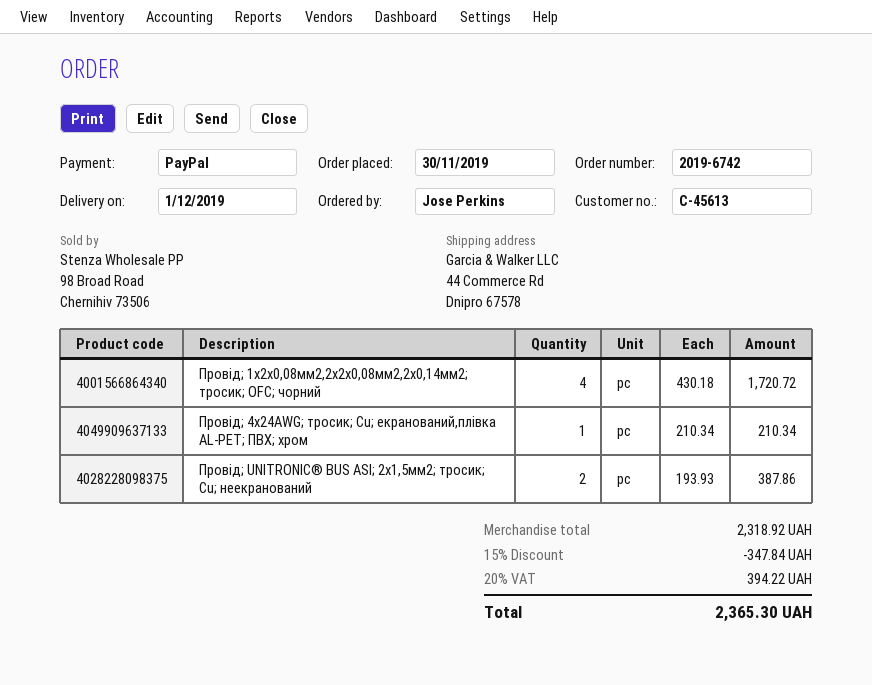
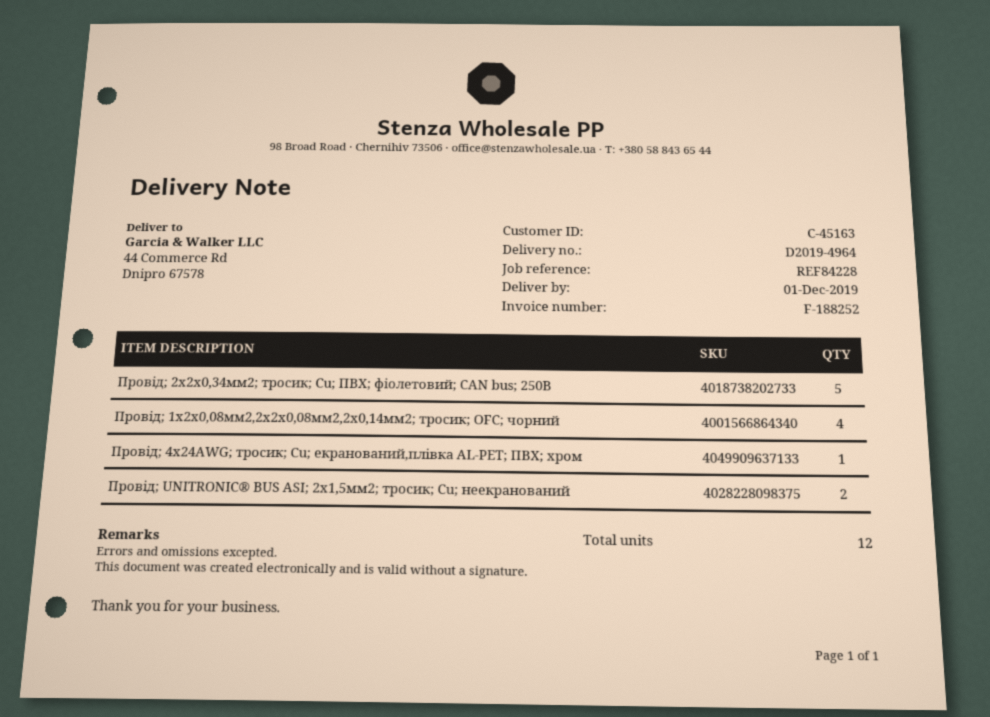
customer number: C-45613 -> C-45163
Провід; 2x2x0,34мм2; тросик; Cu; ПВХ; фіолетовий; CAN bus; 250В: none -> 5

